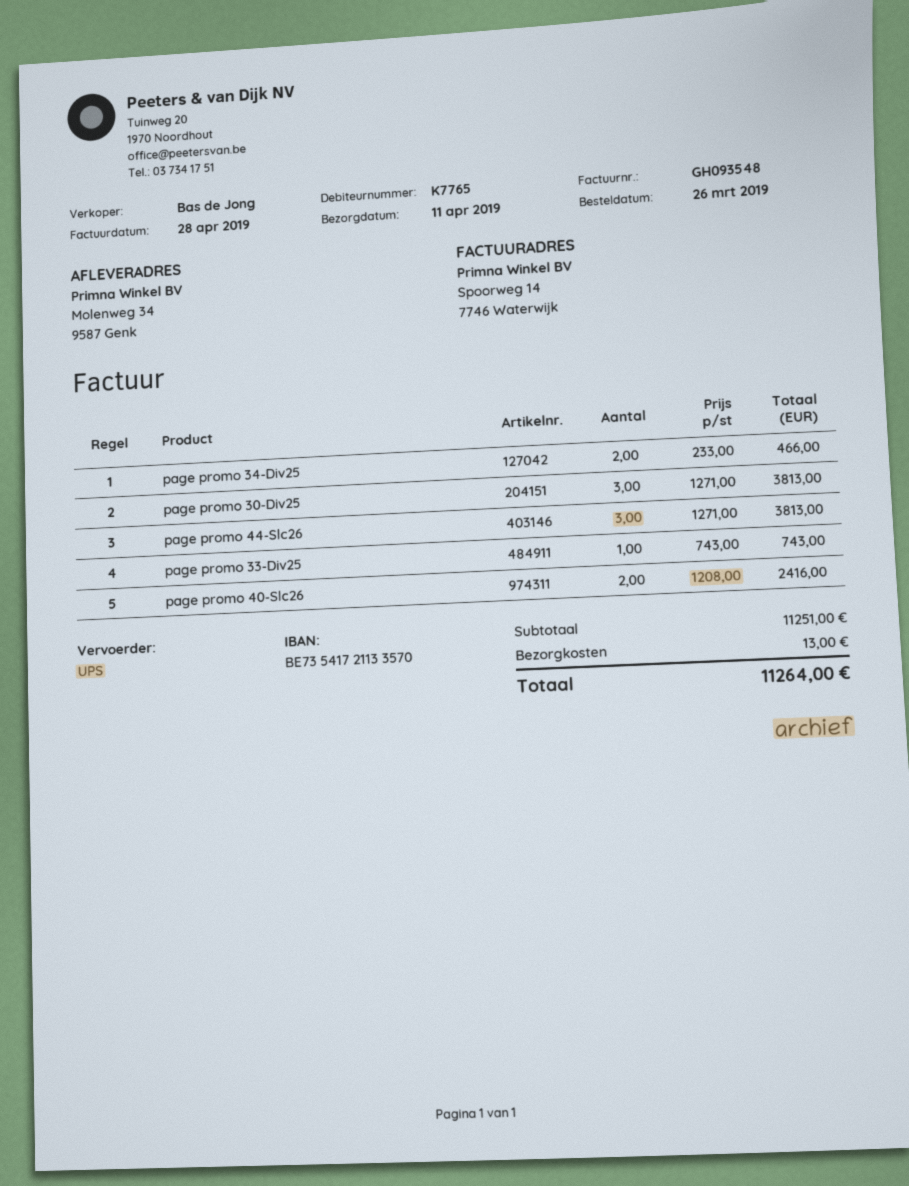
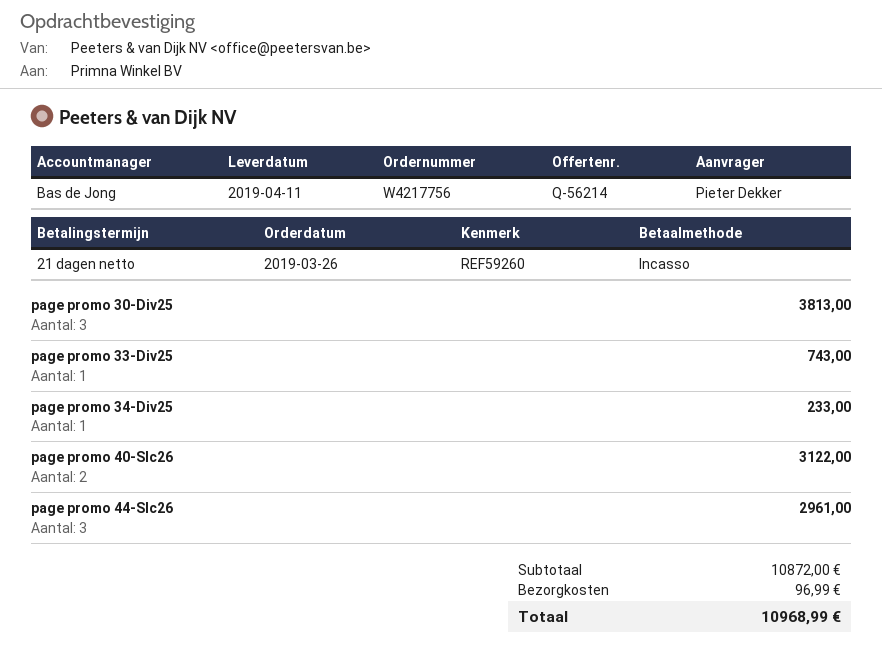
page promo 34-Div25: 2 for 466.00 -> 1 for 233.00
page promo 44-Slc26: 3 for 3813.00 -> 3 for 2961.00
page promo 40-Slc26: 2 for 2416.00 -> 2 for 3122.00
subtotal: 11251.00 -> 10872.00
shipping: 13.00 -> 96.99
total: 11264.00 -> 10968.99

